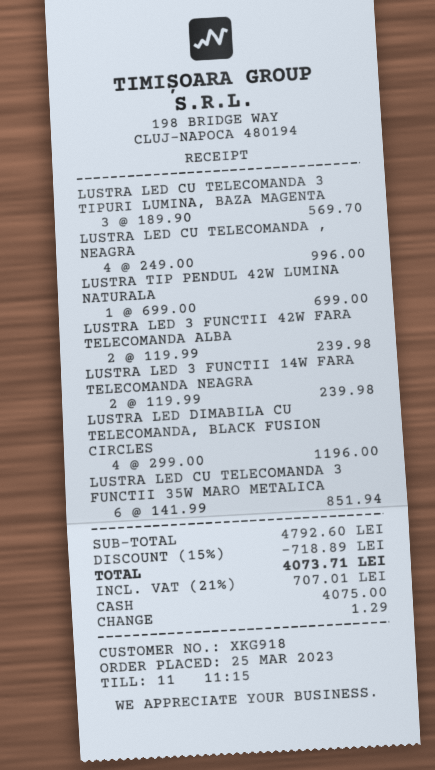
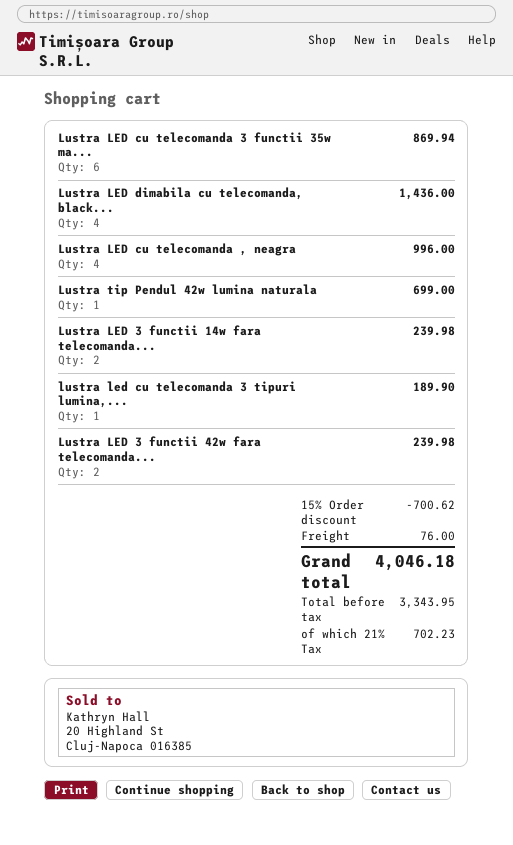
LUSTRA LED CU TELECOMANDA 3 TIPURI LUMINA, BAZA MAGENTA: 3 for 569.70 -> 1 for 189.90
LUSTRA LED DIMABILA CU TELECOMANDA, BLACK FUSION CIRCLES: 4 for 1196.00 -> 4 for 1436.00
LUSTRA LED CU TELECOMANDA 3 FUNCTII 35W MARO METALICA: 6 for 851.94 -> 6 for 869.94
discount: 15% = 718.89 -> 15% = 700.62
shipping: none -> 76.00
tax: 21% = 707.01 -> 21% = 702.23
total: 4073.71 -> 4046.18

